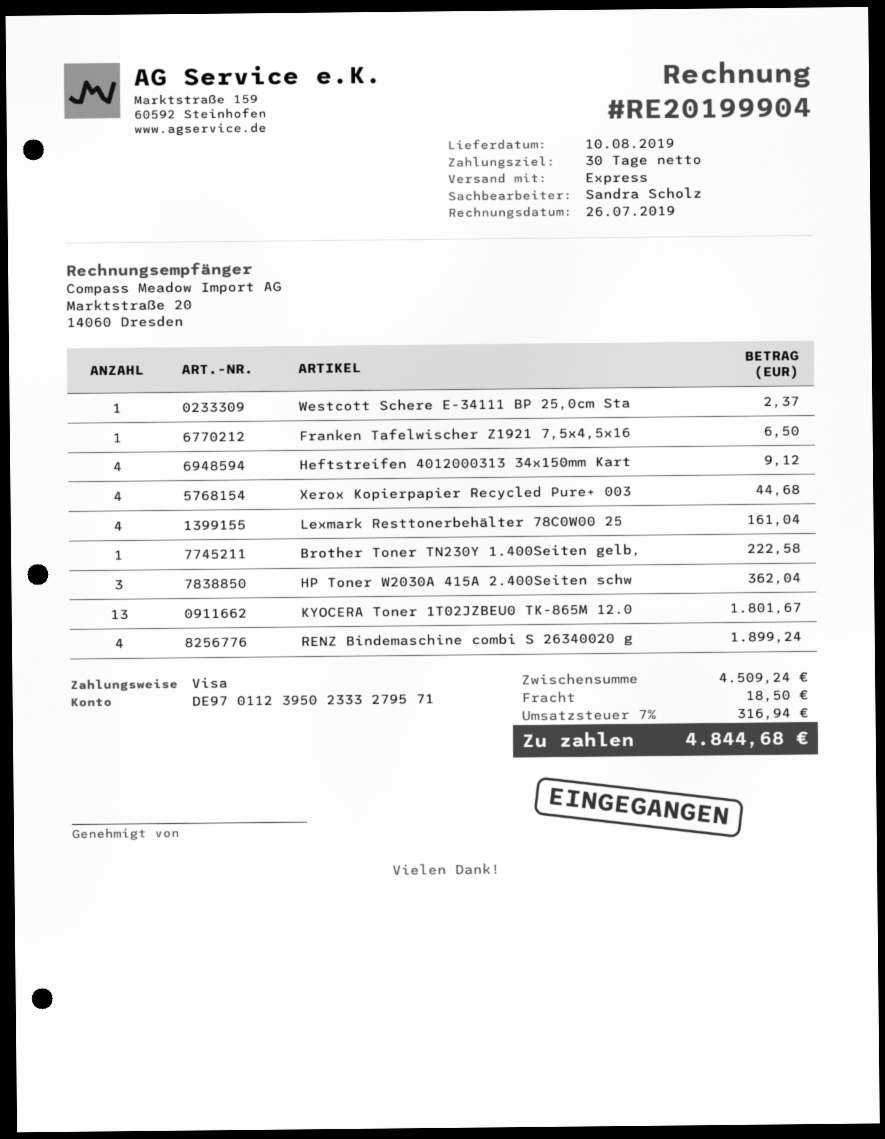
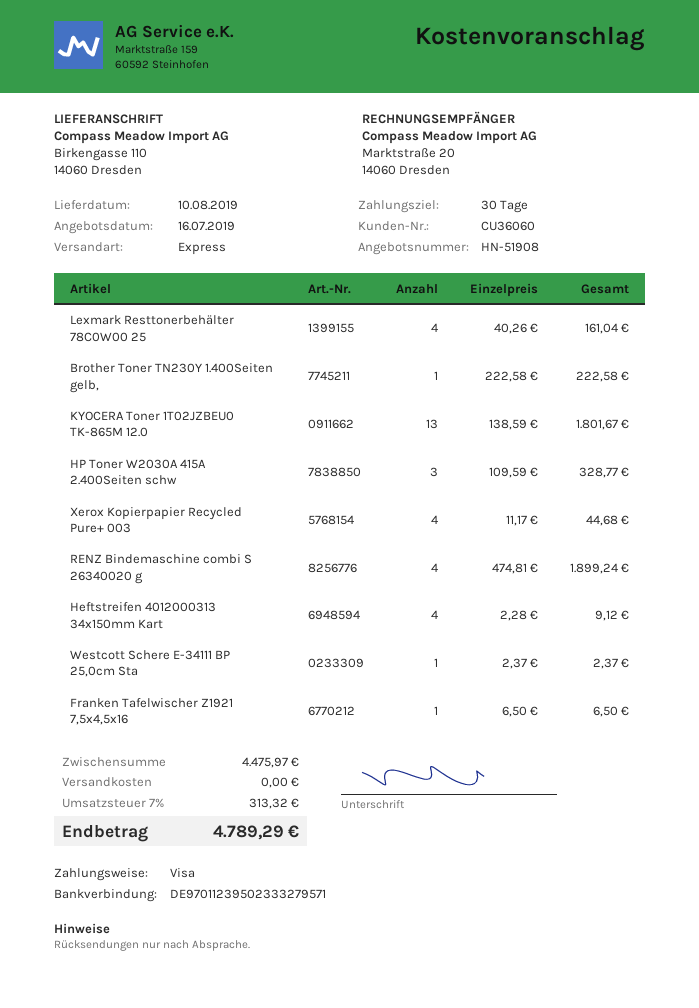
HP Toner W2030A 415A 2.400Seiten schw: 3 for 362.04 -> 3 for 328.77
subtotal: 4509.24 -> 4475.97
shipping: 18.50 -> 0.00
tax: 7% = 316.94 -> 7% = 313.32
total: 4844.68 -> 4789.29

